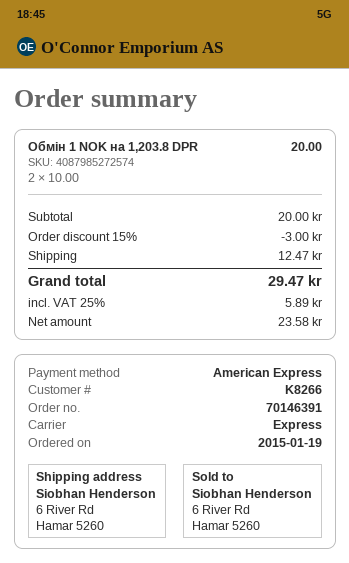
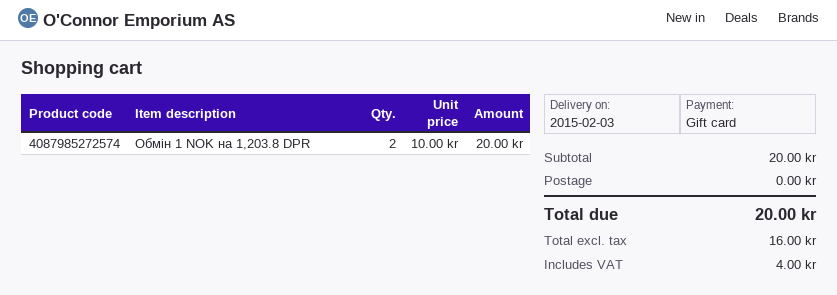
payment method: American Express -> gift card
discount: 15% = 3.00 -> none
shipping: 12.47 -> 0.00
net: 23.58 -> 16.00
tax: 5.89 -> 4.00
total: 29.47 -> 20.00

